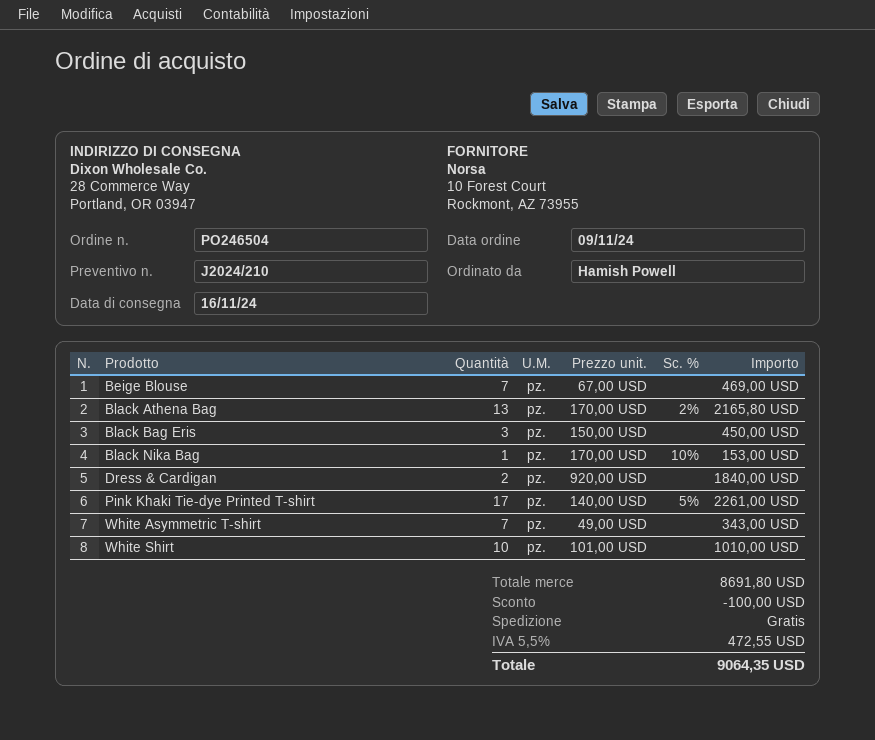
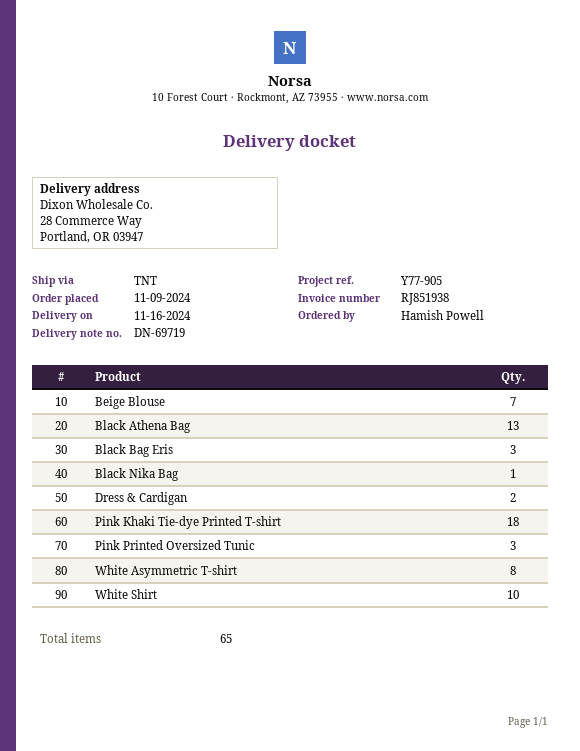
Pink Khaki Tie-dye Printed T-shirt: 17 -> 18
White Asymmetric T-shirt: 7 -> 8
Pink Printed Oversized Tunic: none -> 3

